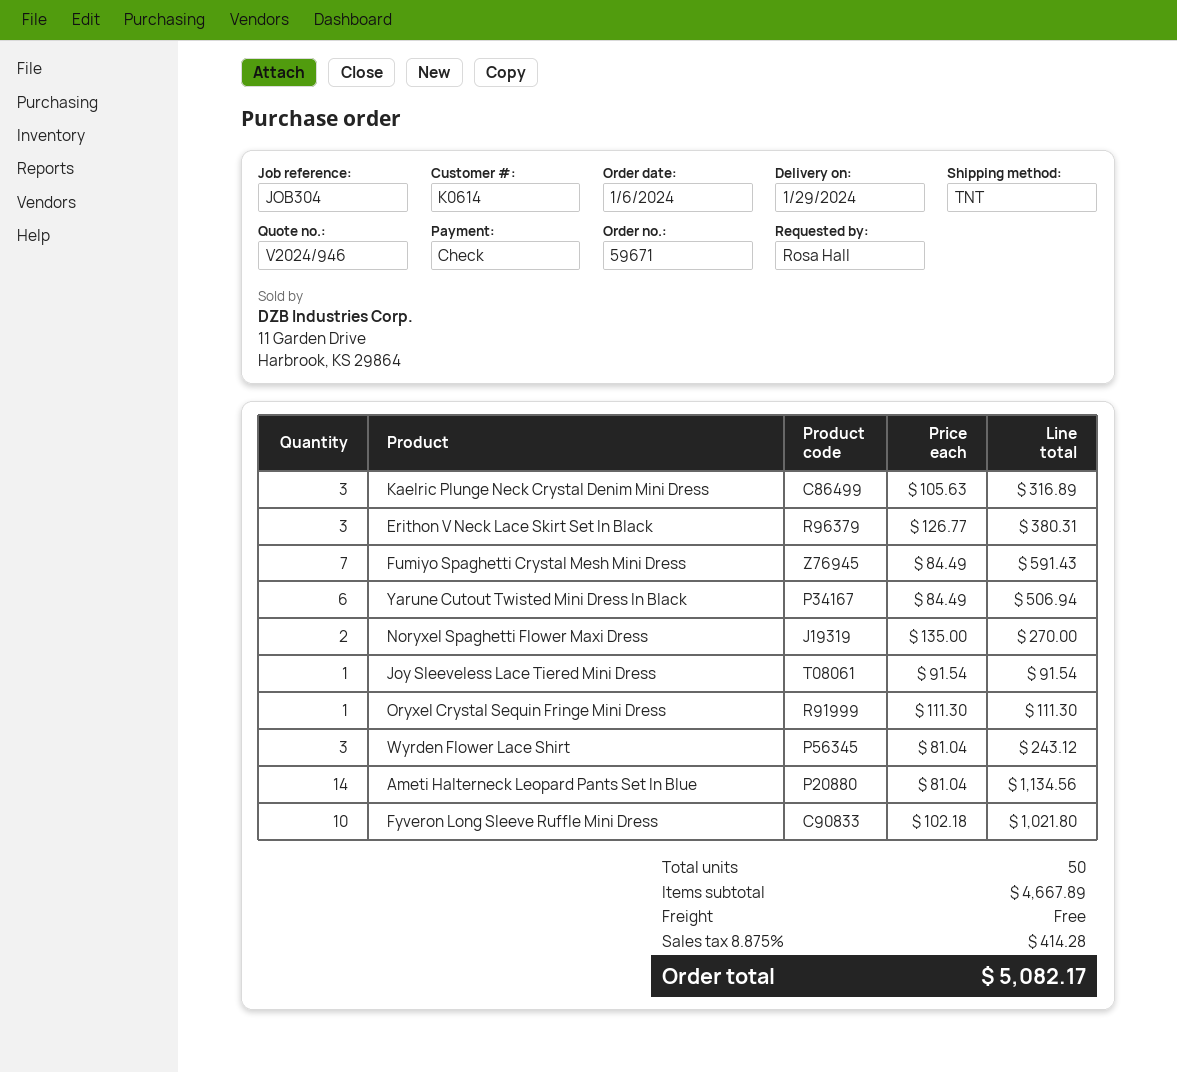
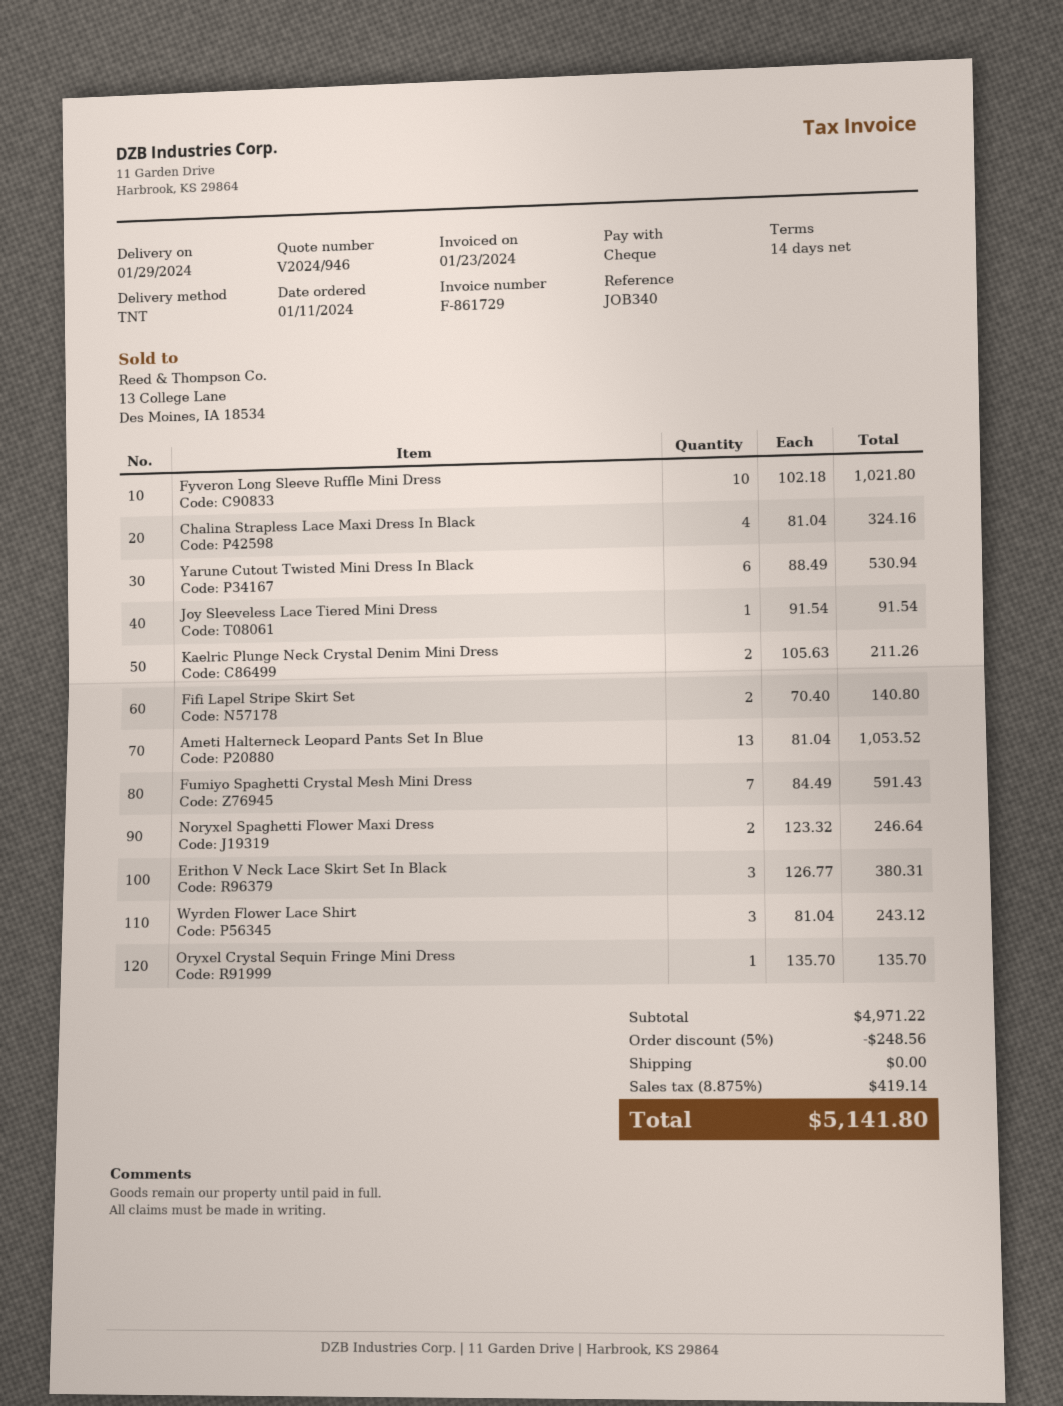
order date: 2024-01-06 -> 2024-01-11
reference: JOB304 -> JOB340
Kaelric Plunge Neck Crystal Denim Mini Dress: 3 x 105.63 = 316.89 -> 2 x 105.63 = 211.26
Yarune Cutout Twisted Mini Dress In Black: 6 x 84.49 = 506.94 -> 6 x 88.49 = 530.94
Noryxel Spaghetti Flower Maxi Dress: 2 x 135.00 = 270.00 -> 2 x 123.32 = 246.64
Oryxel Crystal Sequin Fringe Mini Dress: 1 x 111.30 = 111.30 -> 1 x 135.70 = 135.70
Ameti Halterneck Leopard Pants Set In Blue: 14 x 81.04 = 1134.56 -> 13 x 81.04 = 1053.52
Chalina Strapless Lace Maxi Dress In Black: none -> 4 x 81.04 = 324.16
Fifi Lapel Stripe Skirt Set: none -> 2 x 70.40 = 140.80
subtotal: 4667.89 -> 4971.22
discount: none -> 5% = 248.56
tax: 8.875% = 414.28 -> 8.875% = 419.14
total: 5082.17 -> 5141.80

